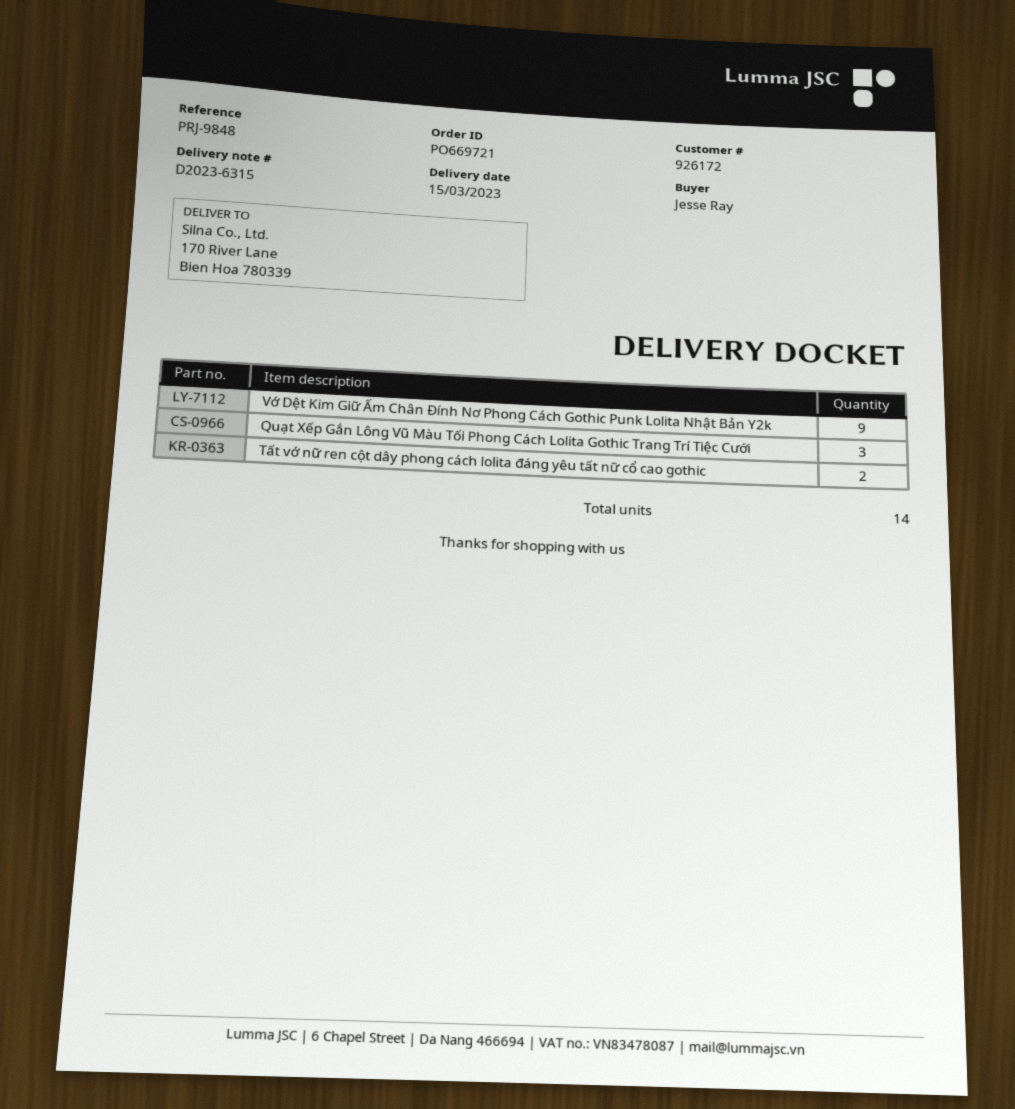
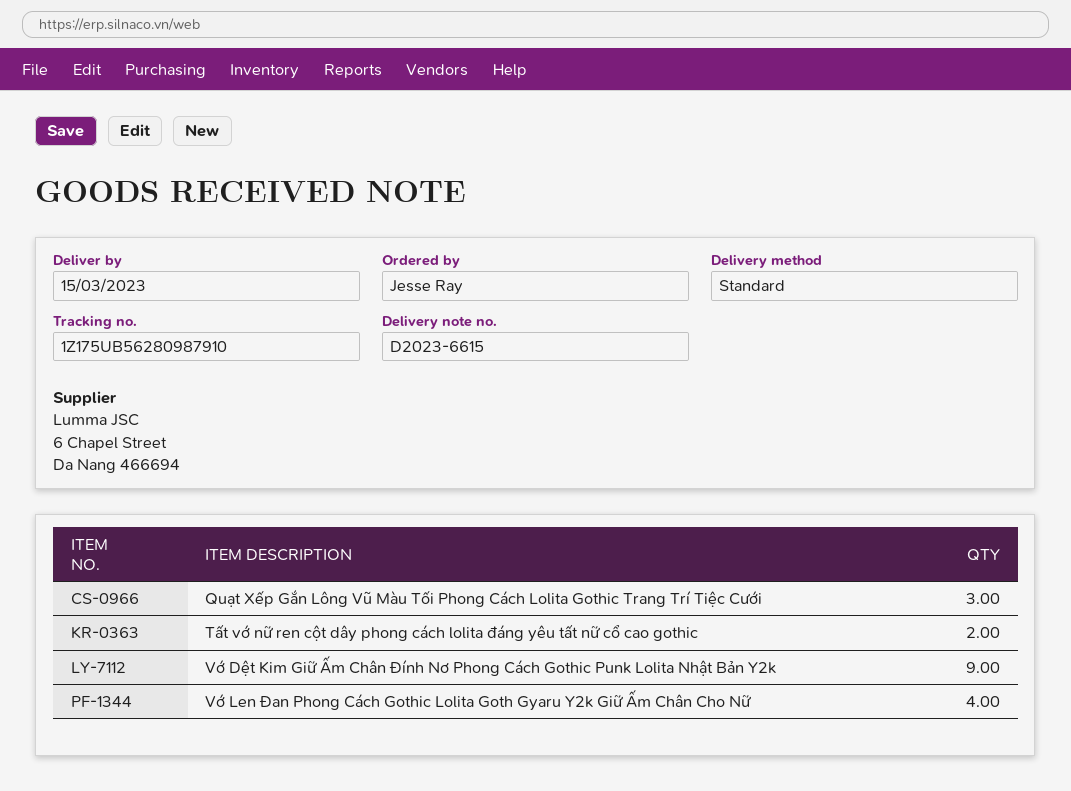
delivery note number: D2023-6315 -> D2023-6615
Vớ Len Đan Phong Cách Gothic Lolita Goth Gyaru Y2k Giữ Ấm Chân Cho Nữ: none -> 4

